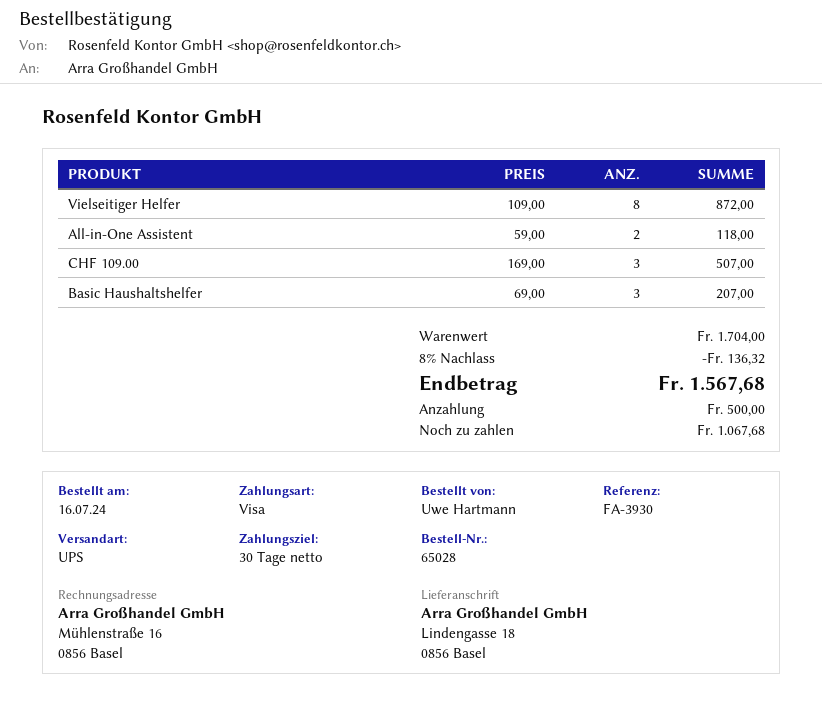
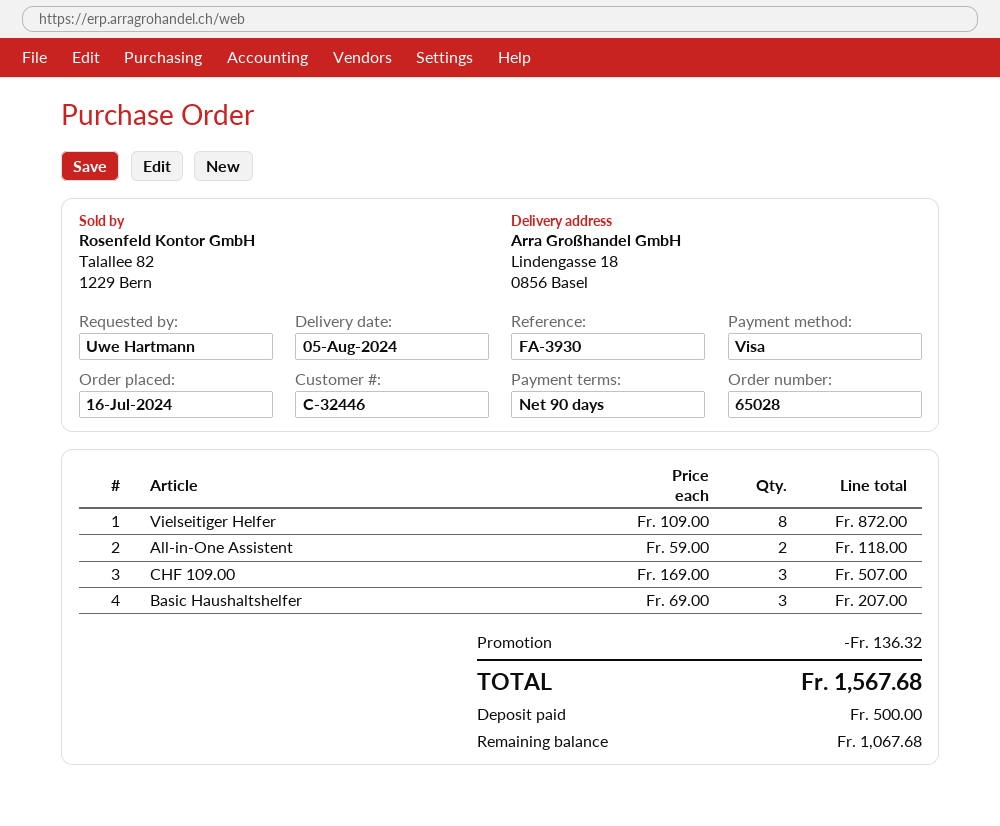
payment terms: 30 days -> 90 days

